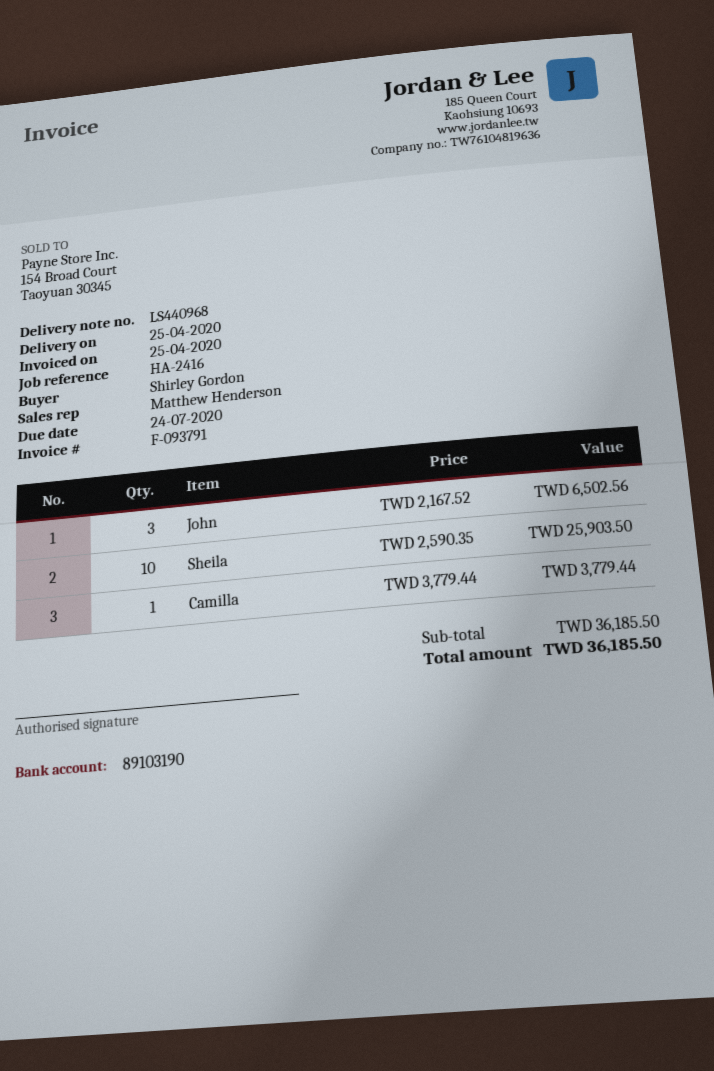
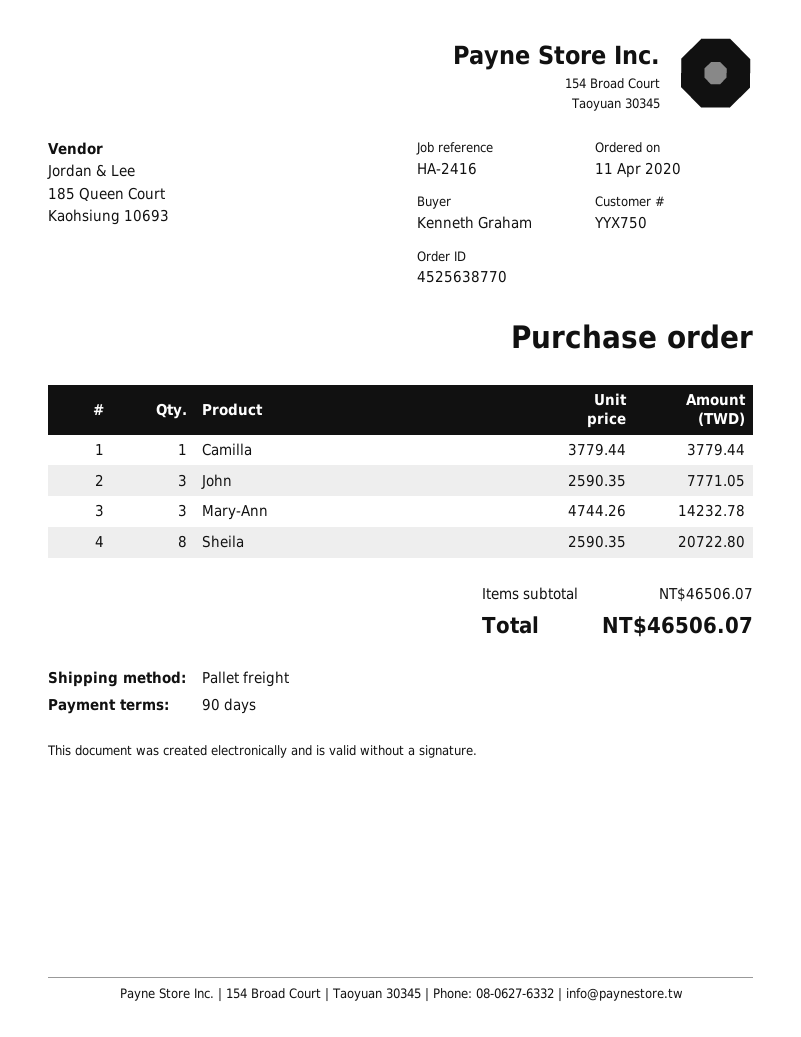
ordered by: Shirley Gordon -> Kenneth Graham
John: 3 x 2167.52 = 6502.56 -> 3 x 2590.35 = 7771.05
Sheila: 10 x 2590.35 = 25903.50 -> 8 x 2590.35 = 20722.80
Mary-Ann: none -> 3 x 4744.26 = 14232.78
subtotal: 36185.50 -> 46506.07
total: 36185.50 -> 46506.07

